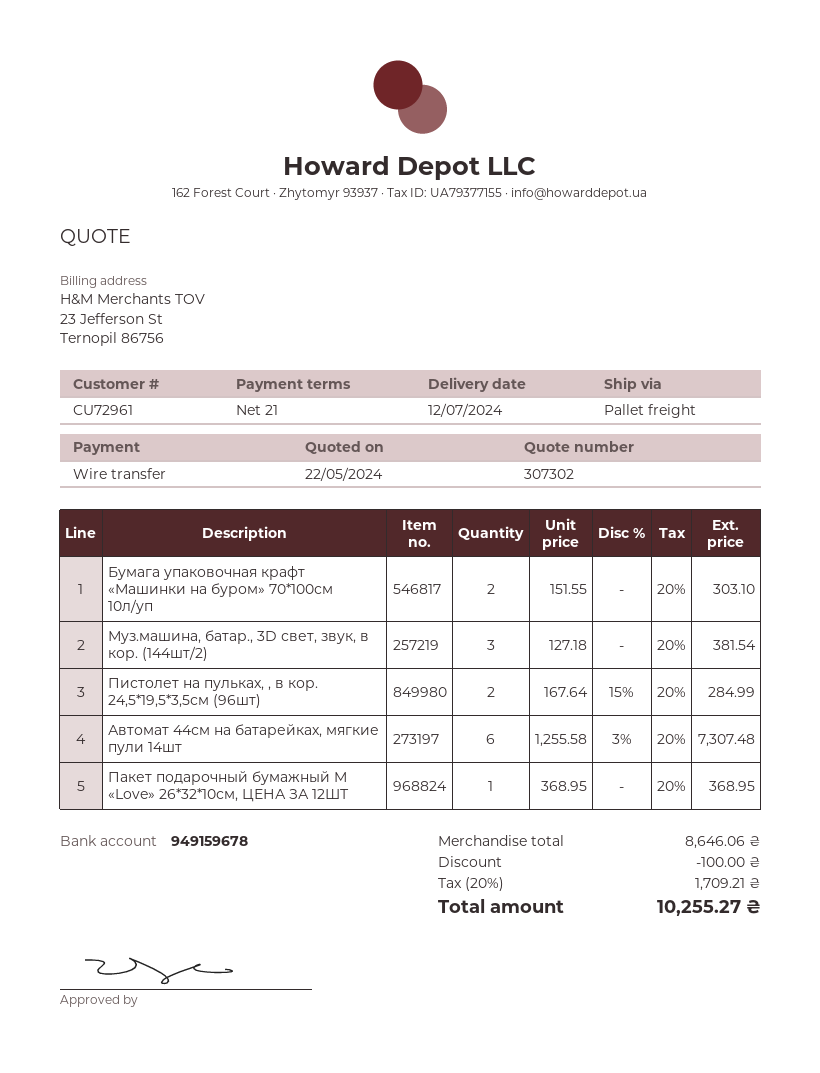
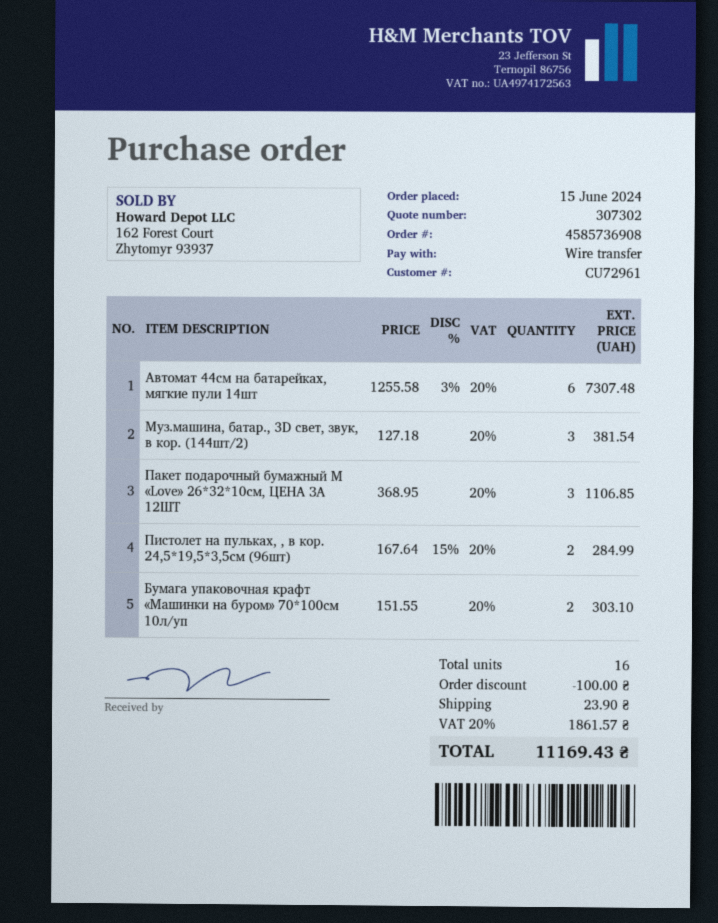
Пакет подарочный бумажный M «Love» 26*32*10см, ЦЕНА ЗА 12ШТ: 1 x 368.95 = 368.95 -> 3 x 368.95 = 1106.85
shipping: none -> 23.90
tax: 20% = 1709.21 -> 20% = 1861.57
total: 10255.27 -> 11169.43

